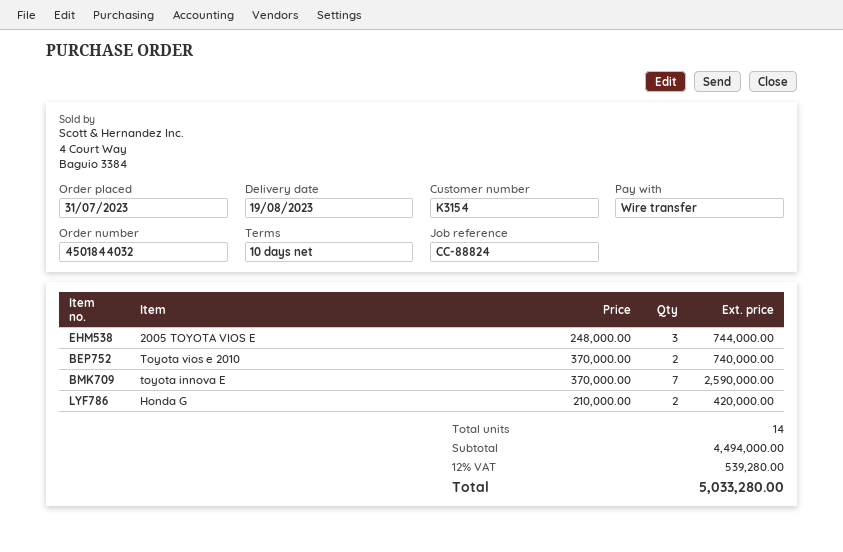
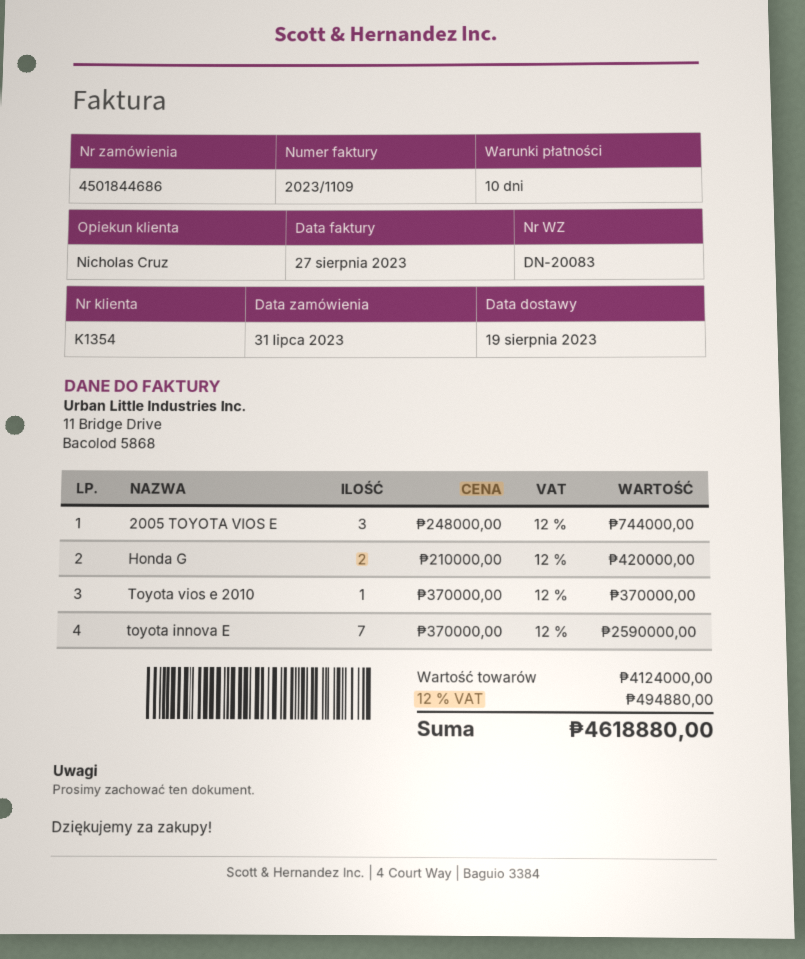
order number: 4501844032 -> 4501844686
customer number: K3154 -> K1354
Toyota vios e 2010: 2 x 370000.00 = 740000.00 -> 1 x 370000.00 = 370000.00
subtotal: 4494000.00 -> 4124000.00
tax: 12% = 539280.00 -> 12% = 494880.00
total: 5033280.00 -> 4618880.00

